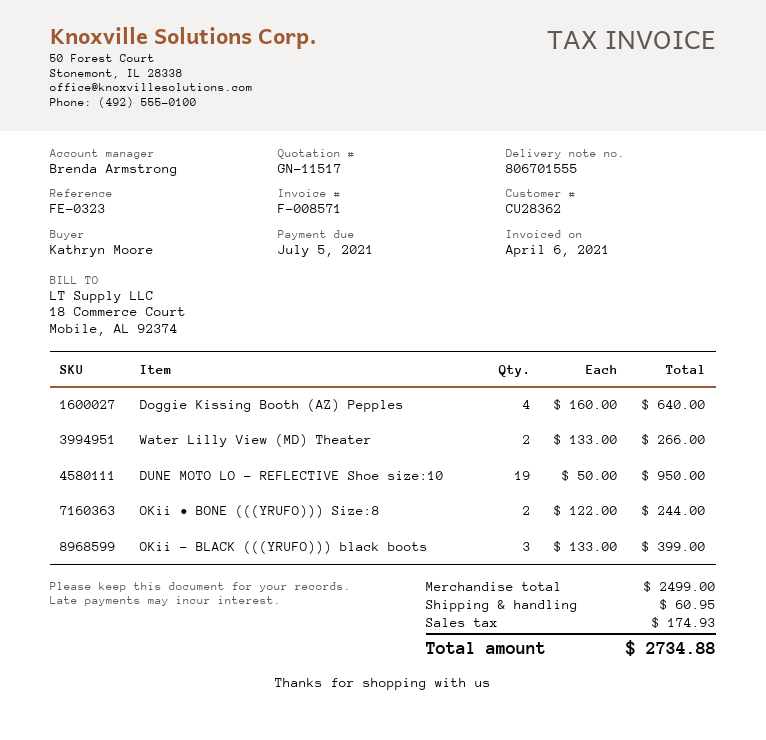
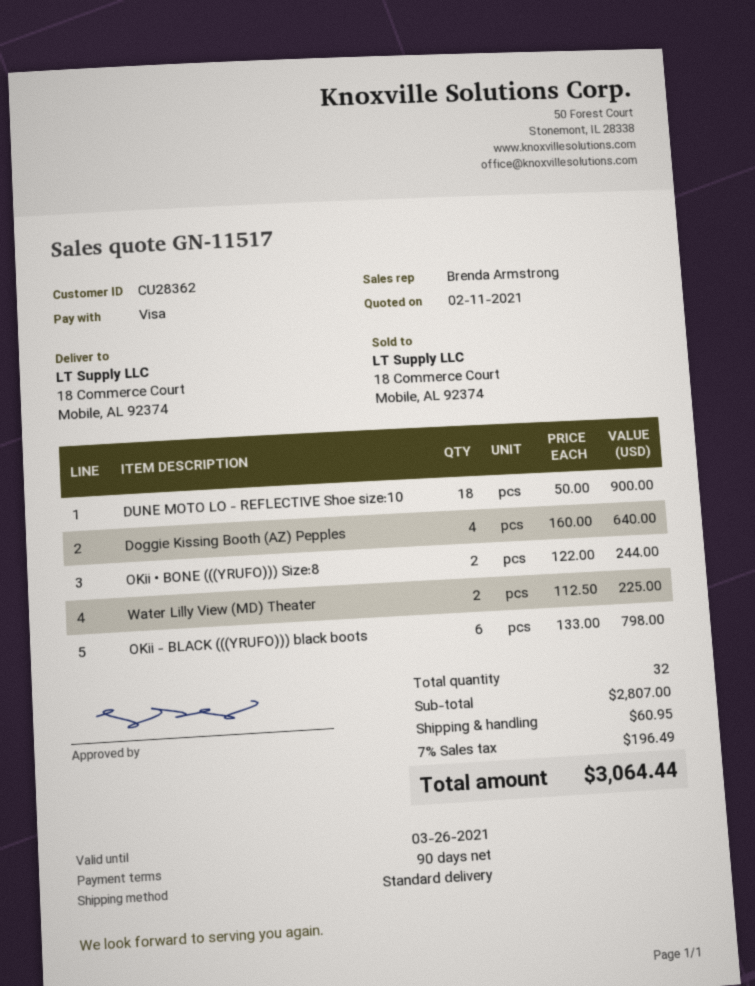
Water Lilly View (MD) Theater: 2 x 133.00 = 266.00 -> 2 x 112.50 = 225.00
DUNE MOTO LO - REFLECTIVE Shoe size:10: 19 x 50.00 = 950.00 -> 18 x 50.00 = 900.00
OKii - BLACK (((YRUFO))) black boots: 3 x 133.00 = 399.00 -> 6 x 133.00 = 798.00
subtotal: 2499.00 -> 2807.00
tax: 174.93 -> 196.49
total: 2734.88 -> 3064.44

